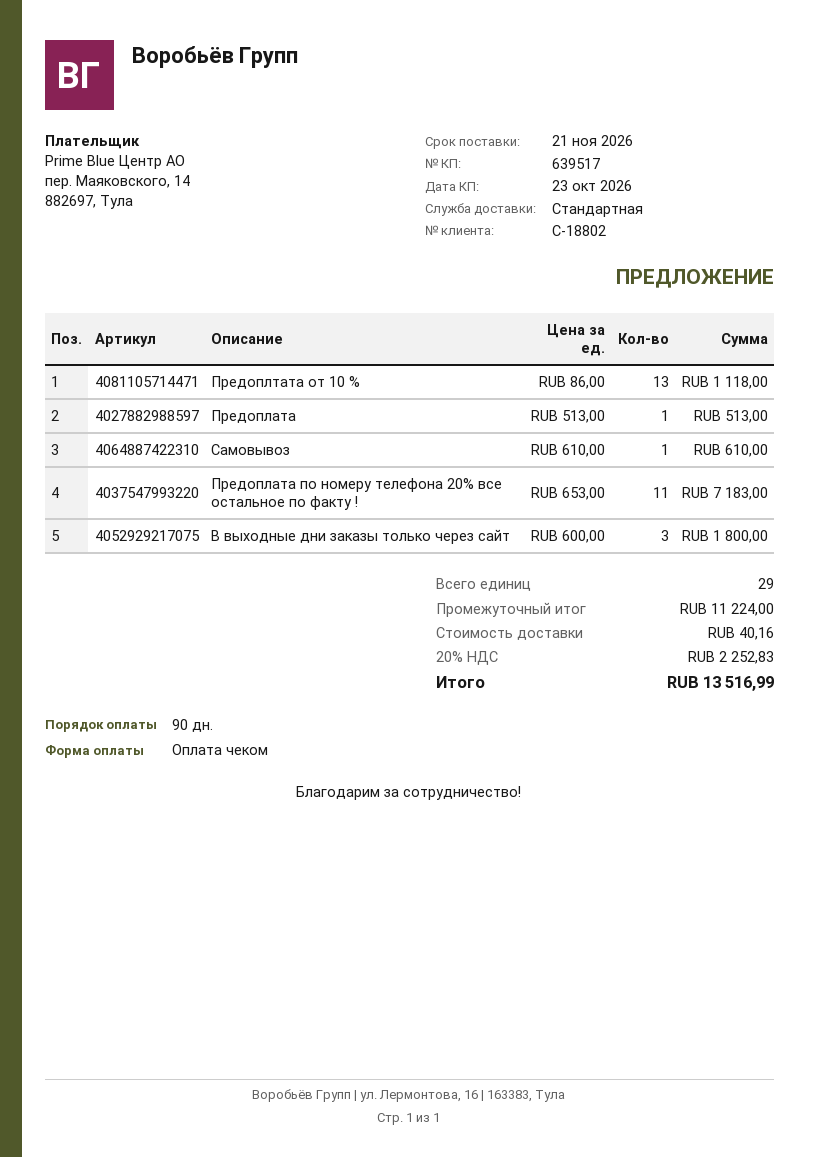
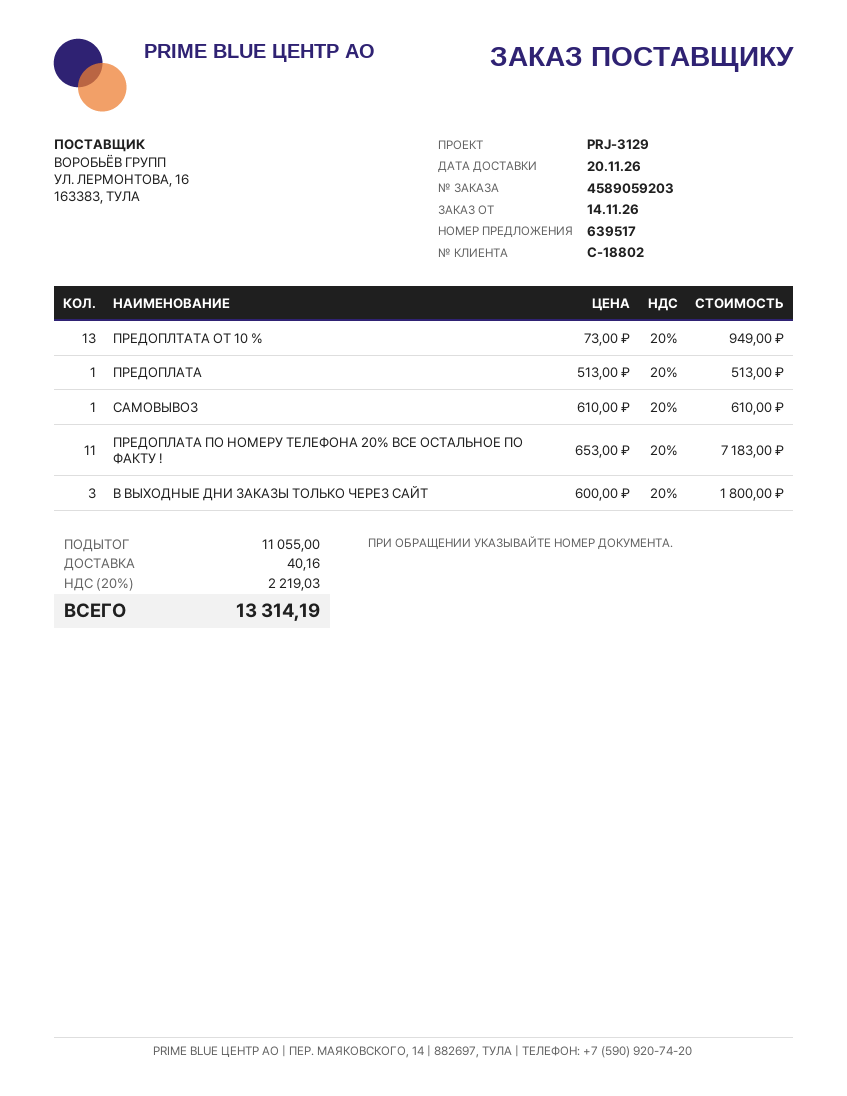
delivery date: 2026-11-21 -> 2026-11-20
Предоплтата от 10 %: 13 x 86.00 = 1118.00 -> 13 x 73.00 = 949.00
subtotal: 11224.00 -> 11055.00
tax: 20% = 2252.83 -> 20% = 2219.03
total: 13516.99 -> 13314.19

